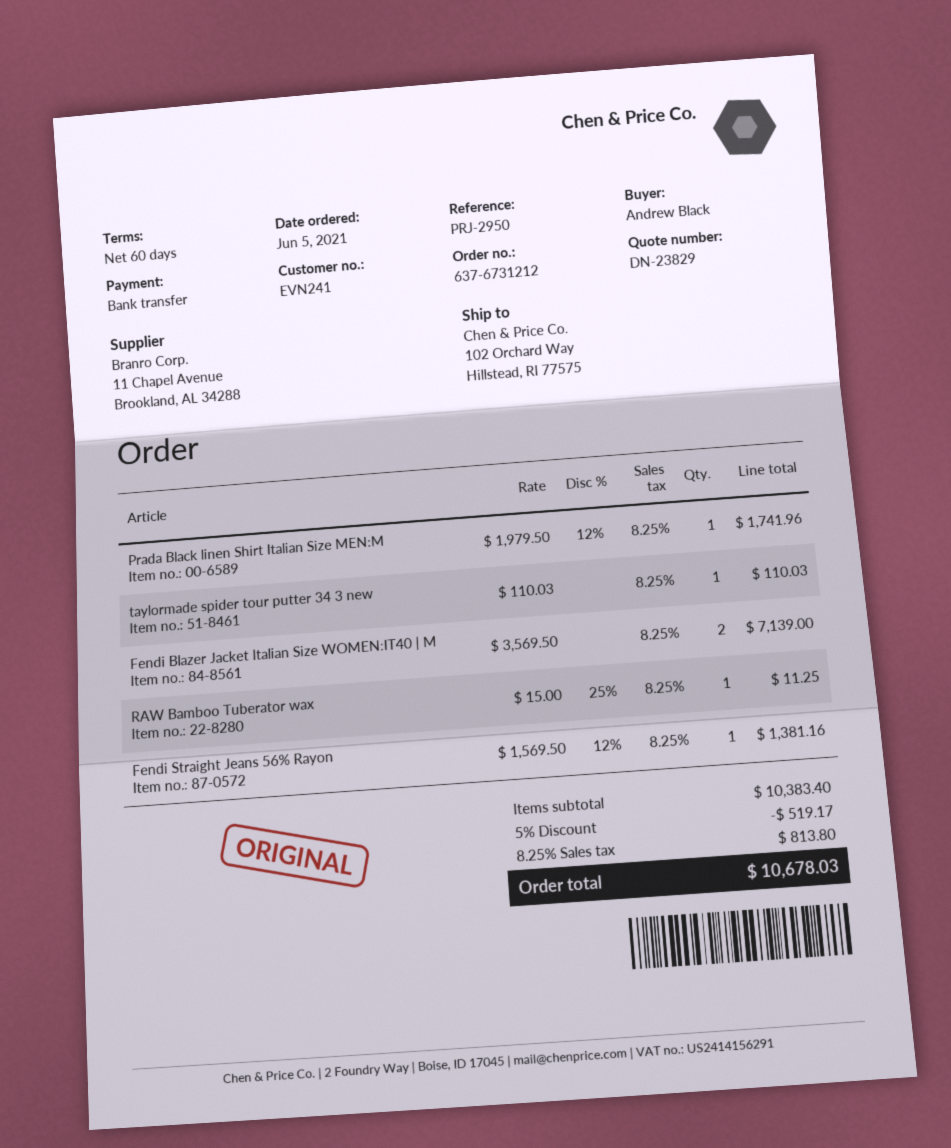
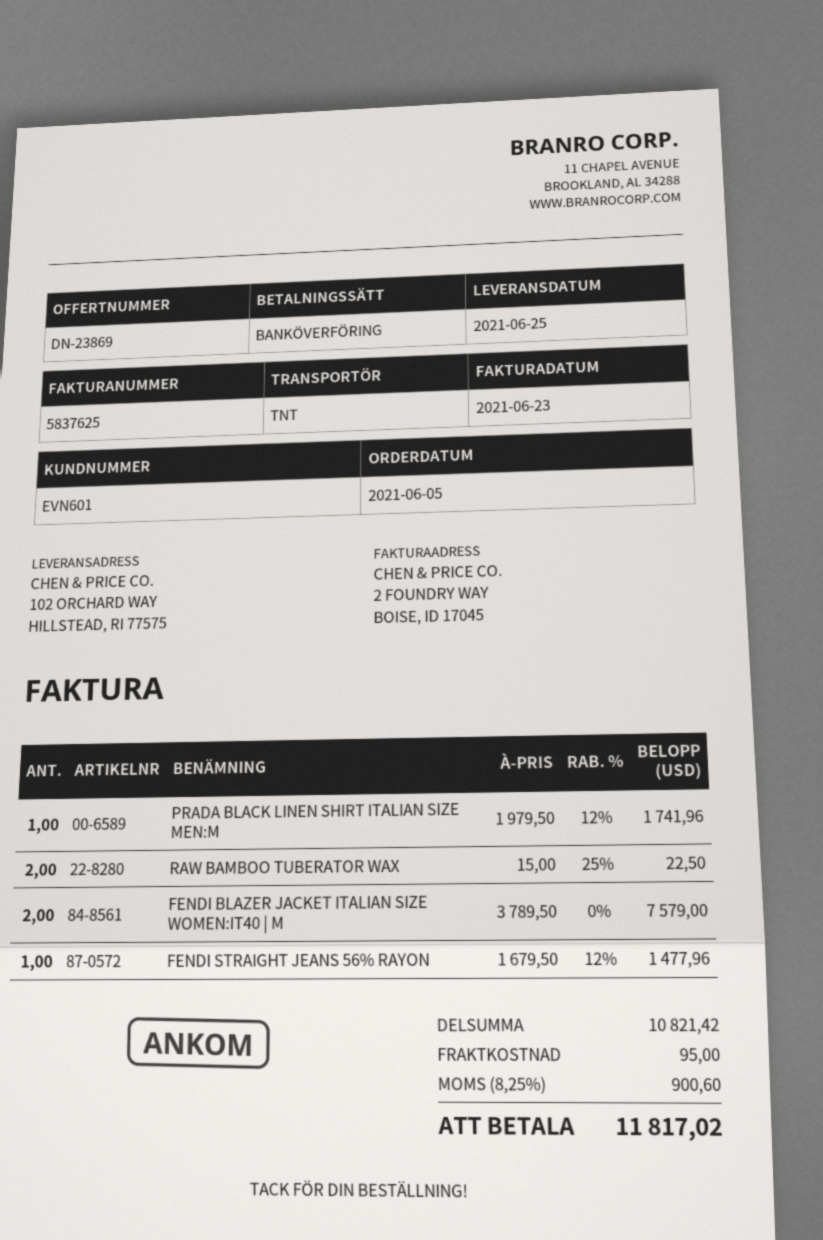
quote number: DN-23829 -> DN-23869
customer number: EVN241 -> EVN601
taylormade spider tour putter 34 3 new: 1 x 110.03 = 110.03 -> none
Fendi Blazer Jacket Italian Size WOMEN:IT40 | M: 2 x 3569.50 = 7139.00 -> 2 x 3789.50 = 7579.00
RAW Bamboo Tuberator wax: 1 x 15.00 - 25% = 11.25 -> 2 x 15.00 - 25% = 22.50
Fendi Straight Jeans 56% Rayon: 1 x 1569.50 - 12% = 1381.16 -> 1 x 1679.50 - 12% = 1477.96
subtotal: 10383.40 -> 10821.42
discount: 5% = 519.17 -> none
shipping: none -> 95.00
tax: 8.25% = 813.80 -> 8.25% = 900.60
total: 10678.03 -> 11817.02

